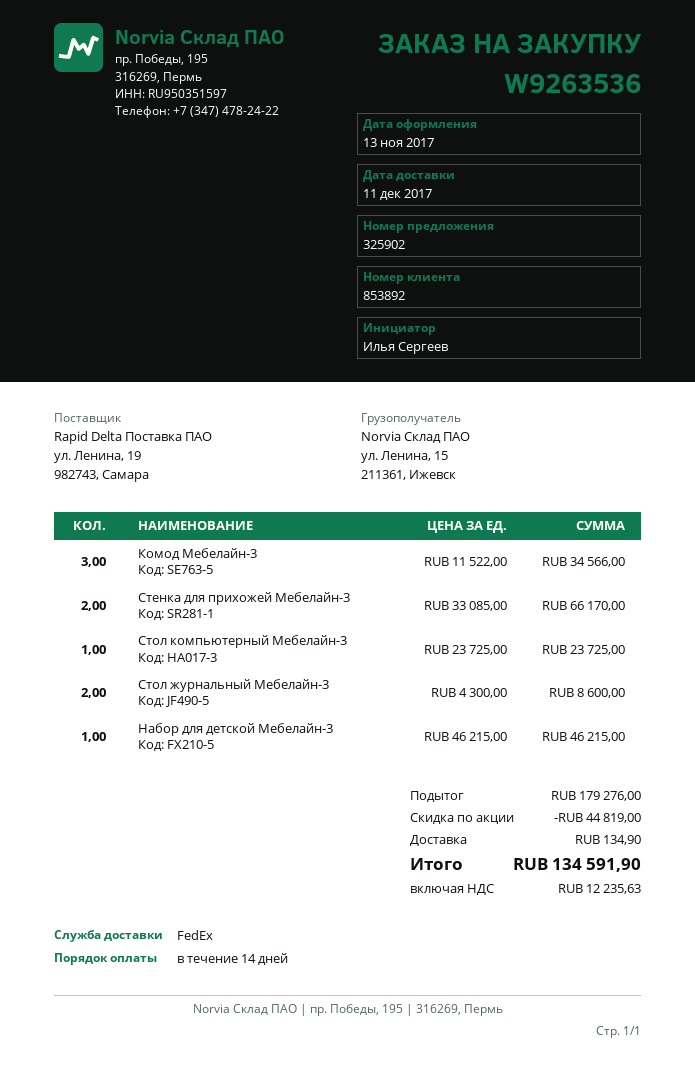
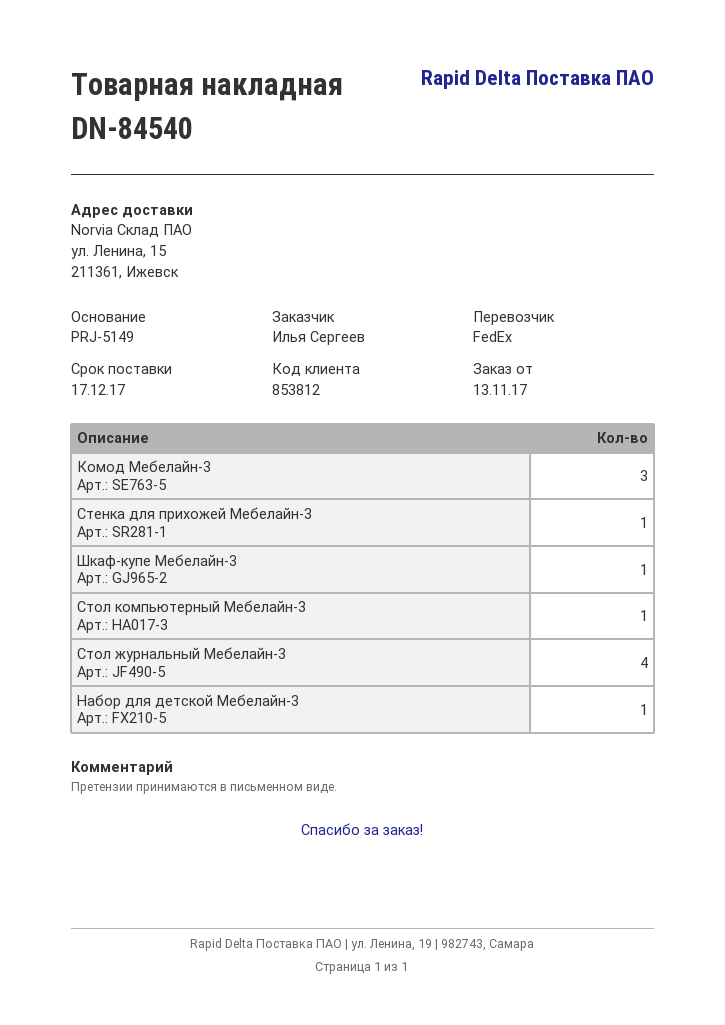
delivery date: 2017-12-11 -> 2017-12-17
customer number: 853892 -> 853812
Стенка для прихожей Мебелайн-3: 2 -> 1
Стол журнальный Мебелайн-3: 2 -> 4
Шкаф-купе Мебелайн-3: none -> 1

